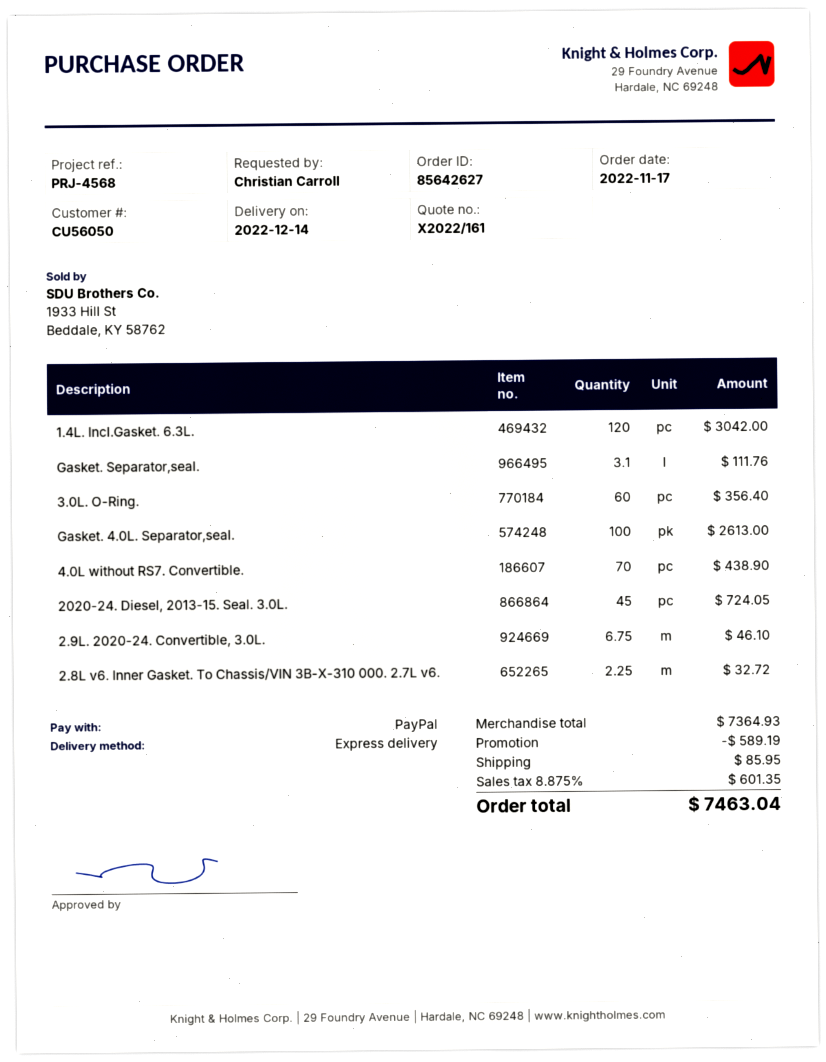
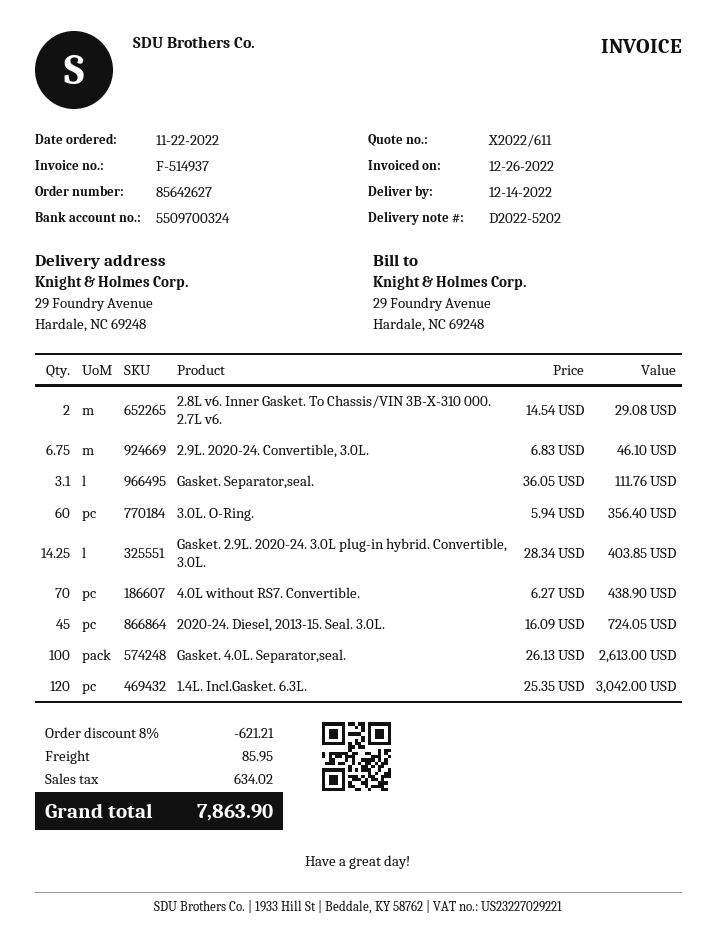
quote number: X2022/161 -> X2022/611
order date: 2022-11-17 -> 2022-11-22
2.8L v6. Inner Gasket. To Chassis/VIN 3B-X-310 000. 2.7L v6.: 2.25 for 32.72 -> 2 for 29.08
Gasket. 2.9L. 2020-24. 3.0L plug-in hybrid. Convertible, 3.0L.: none -> 14.25 for 403.85
discount: 589.19 -> 621.21
tax: 601.35 -> 634.02
total: 7463.04 -> 7863.90

